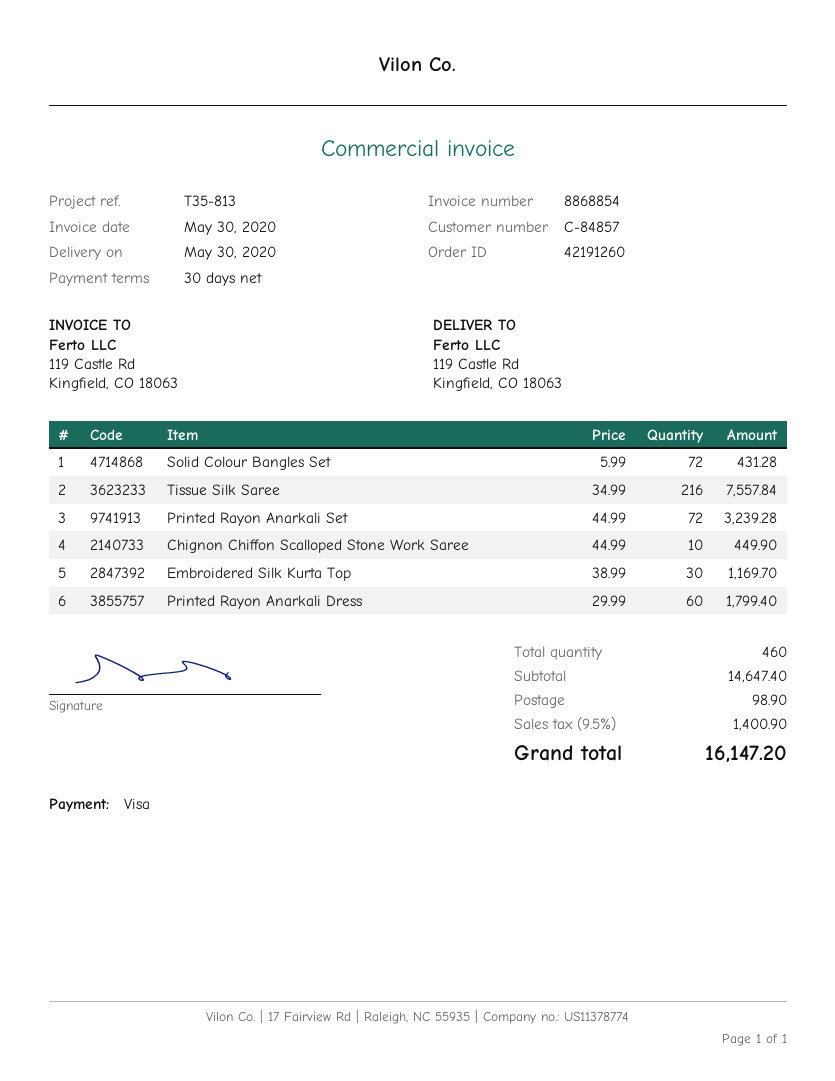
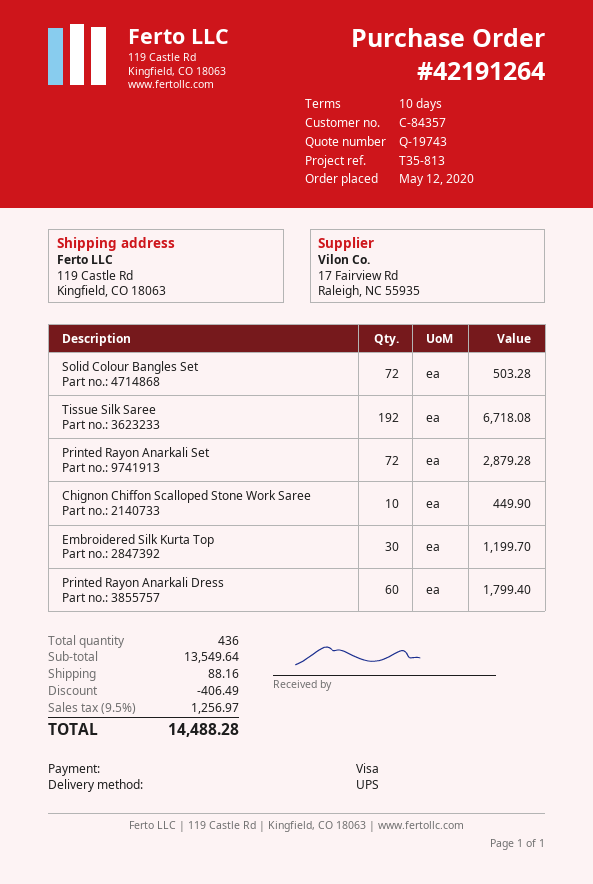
order number: 42191260 -> 42191264
payment terms: 30 days -> 10 days
customer number: C-84857 -> C-84357
Solid Colour Bangles Set: 72 for 431.28 -> 72 for 503.28
Tissue Silk Saree: 216 for 7557.84 -> 192 for 6718.08
Printed Rayon Anarkali Set: 72 for 3239.28 -> 72 for 2879.28
Embroidered Silk Kurta Top: 30 for 1169.70 -> 30 for 1199.70
total quantity: 460 -> 436
subtotal: 14647.40 -> 13549.64
discount: none -> 406.49
shipping: 98.90 -> 88.16
tax: 9.5% = 1400.90 -> 9.5% = 1256.97
total: 16147.20 -> 14488.28

